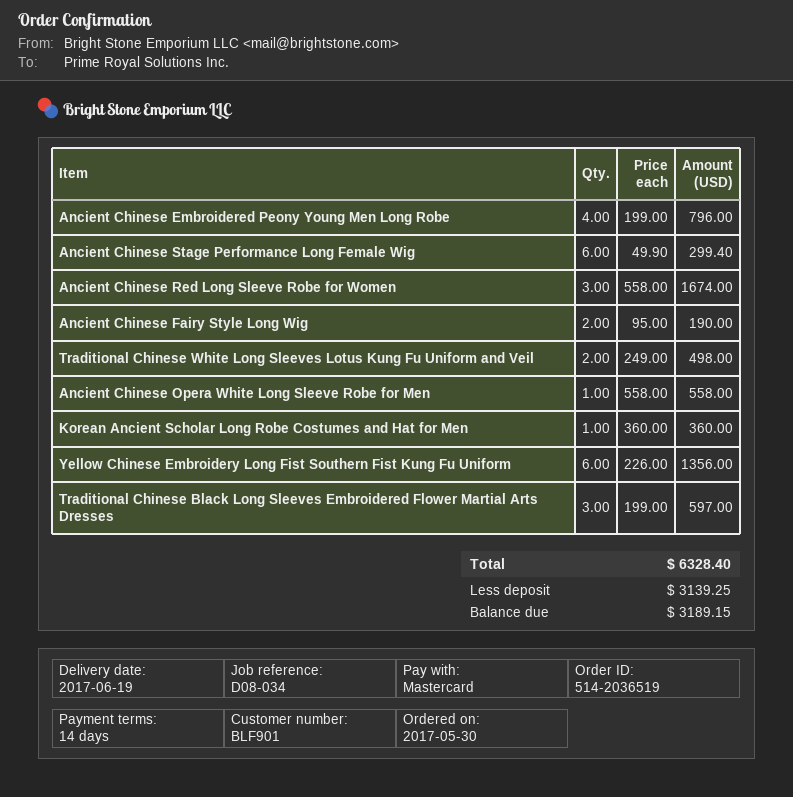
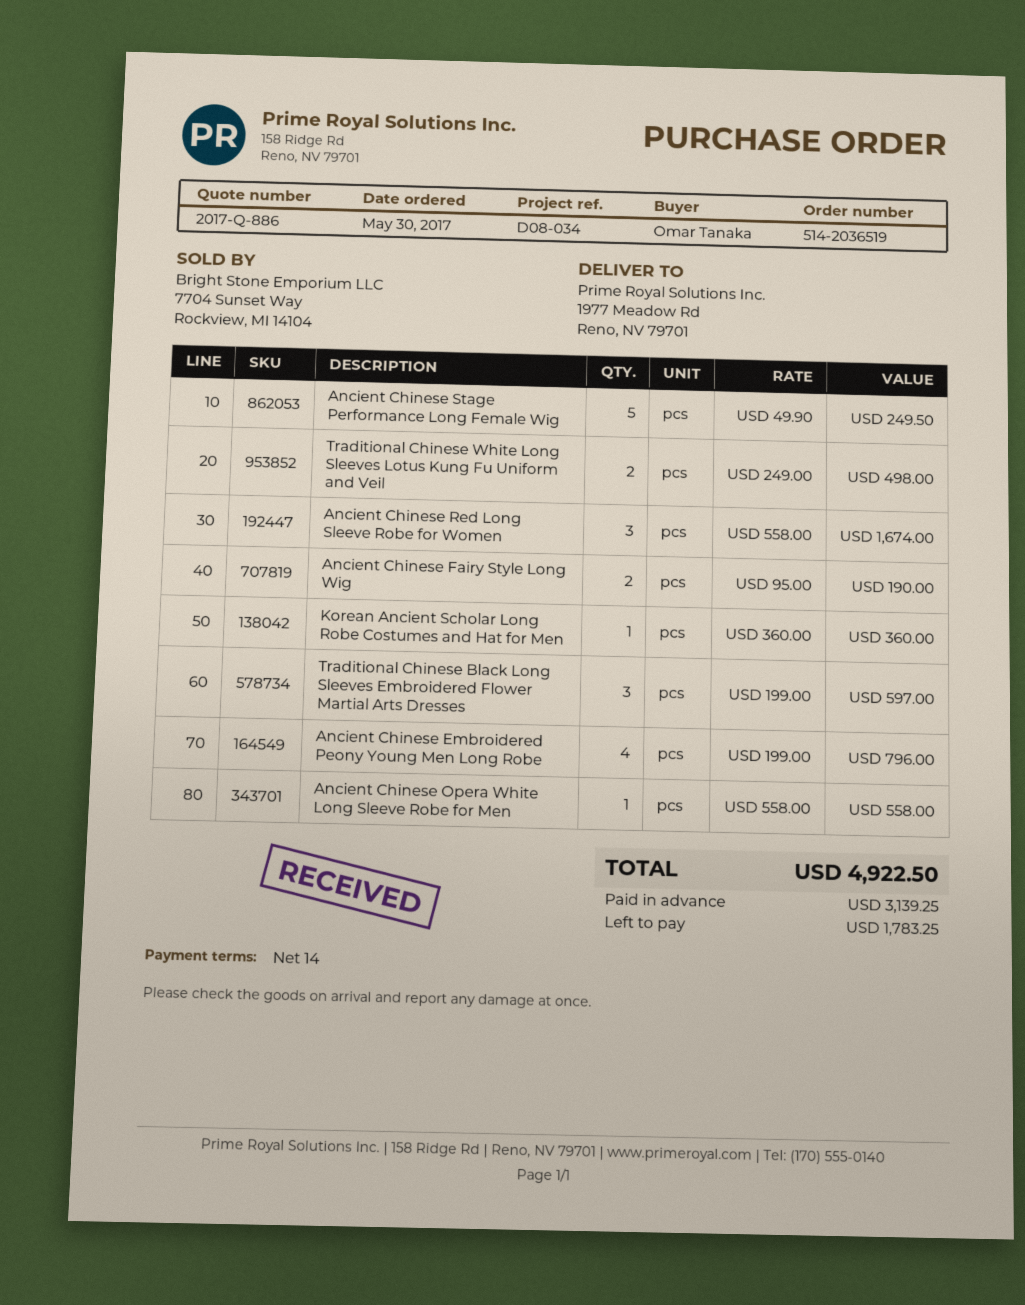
Ancient Chinese Stage Performance Long Female Wig: 6 x 49.90 = 299.40 -> 5 x 49.90 = 249.50
Yellow Chinese Embroidery Long Fist Southern Fist Kung Fu Uniform: 6 x 226.00 = 1356.00 -> none
total: 6328.40 -> 4922.50
balance: 3189.15 -> 1783.25

